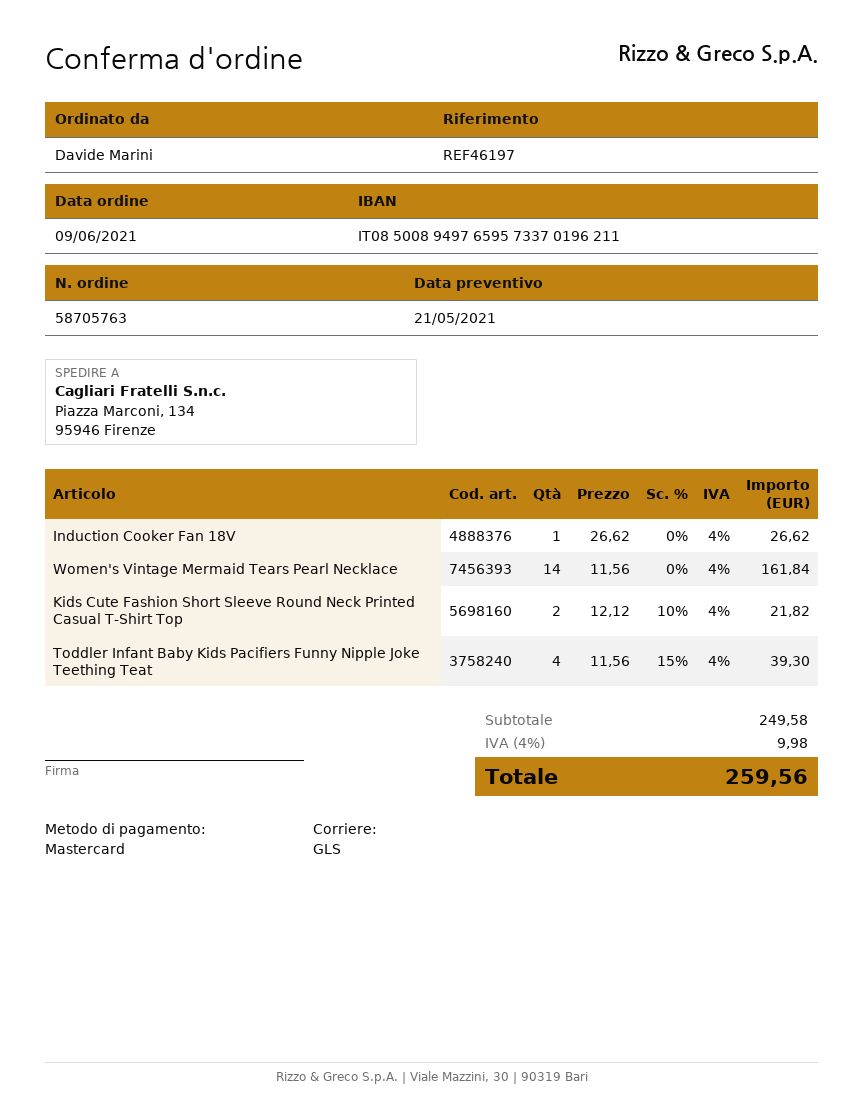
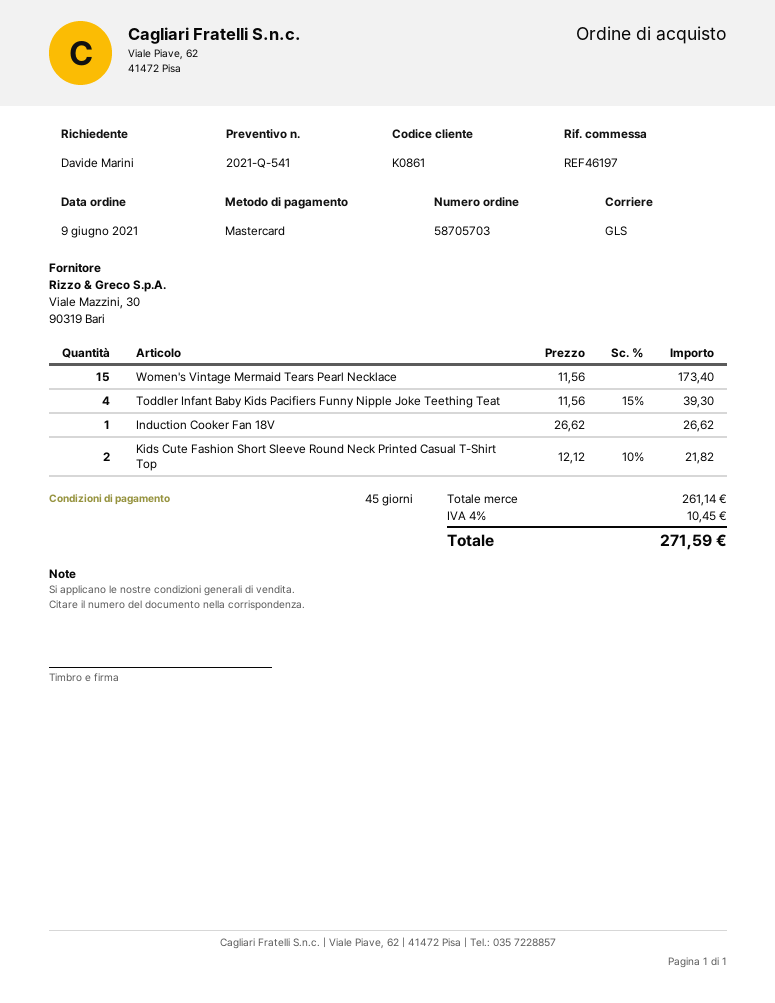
order number: 58705763 -> 58705703
Women's Vintage Mermaid Tears Pearl Necklace: 14 x 11.56 = 161.84 -> 15 x 11.56 = 173.40
subtotal: 249.58 -> 261.14
tax: 4% = 9.98 -> 4% = 10.45
total: 259.56 -> 271.59

